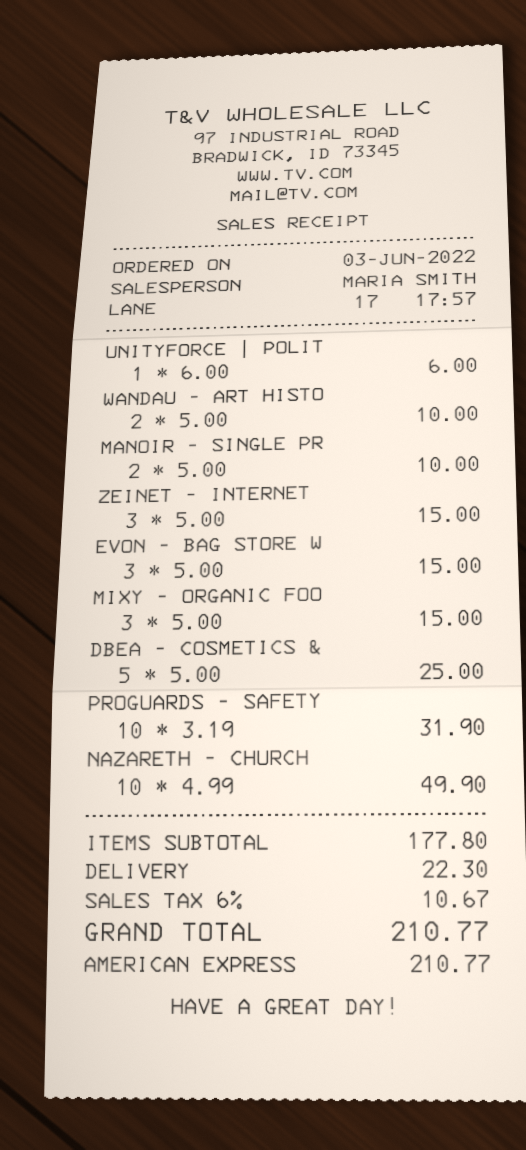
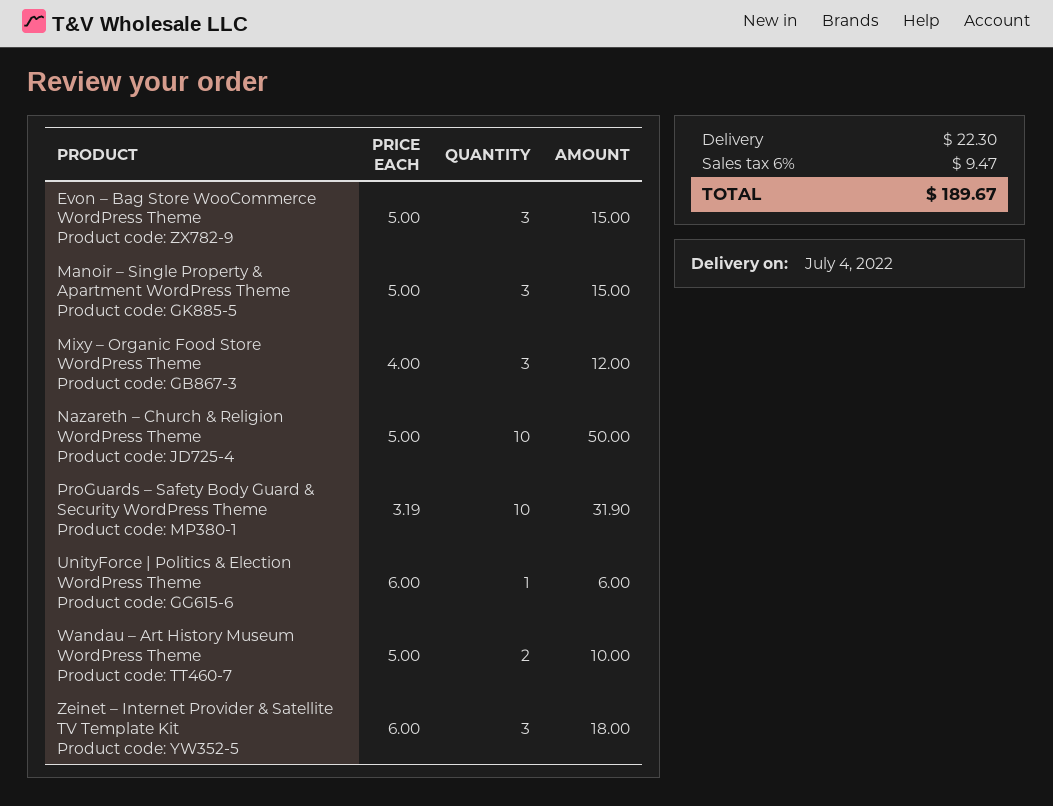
MANOIR – SINGLE PR: 2 x 5.00 = 10.00 -> 3 x 5.00 = 15.00
ZEINET – INTERNET: 3 x 5.00 = 15.00 -> 3 x 6.00 = 18.00
MIXY – ORGANIC FOO: 3 x 5.00 = 15.00 -> 3 x 4.00 = 12.00
DBEA – COSMETICS &: 5 x 5.00 = 25.00 -> none
NAZARETH – CHURCH: 10 x 4.99 = 49.90 -> 10 x 5.00 = 50.00
tax: 6% = 10.67 -> 6% = 9.47
total: 210.77 -> 189.67

